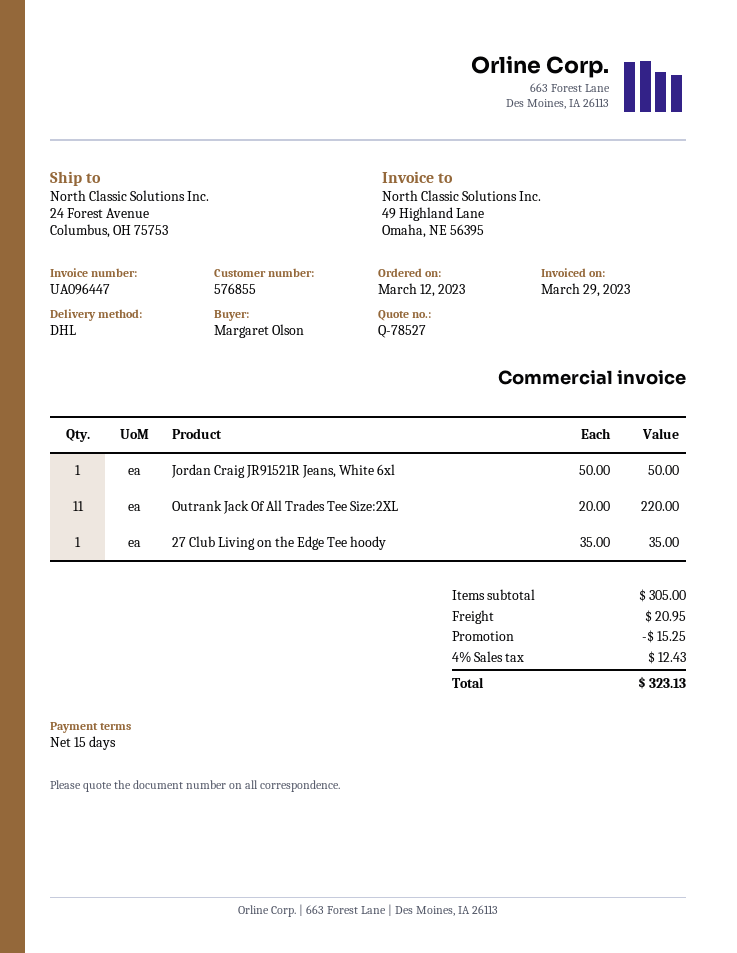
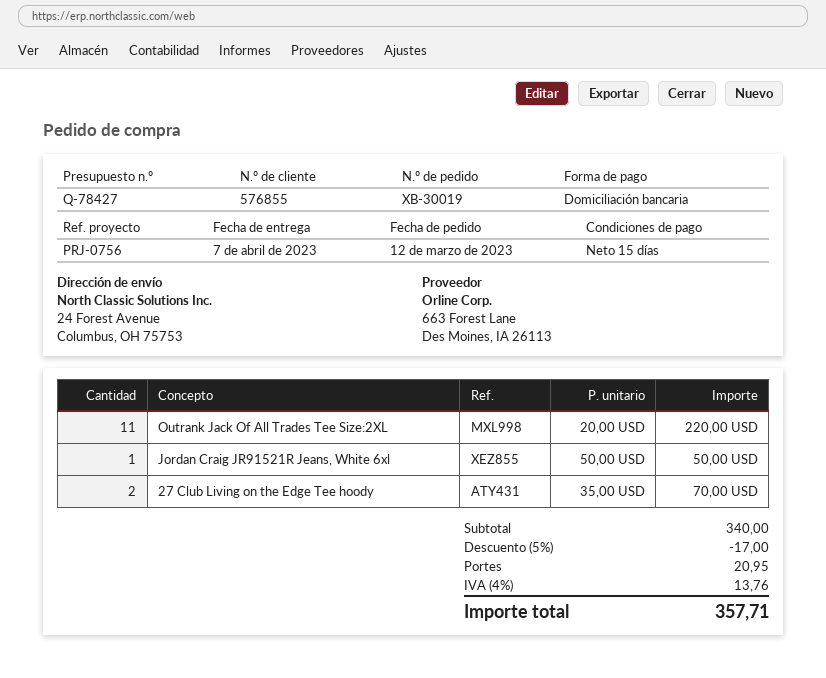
quote number: Q-78527 -> Q-78427
27 Club Living on the Edge Tee hoody: 1 x 35.00 = 35.00 -> 2 x 35.00 = 70.00
subtotal: 305.00 -> 340.00
discount: 15.25 -> 17.00
tax: 4% = 12.43 -> 4% = 13.76
total: 323.13 -> 357.71

